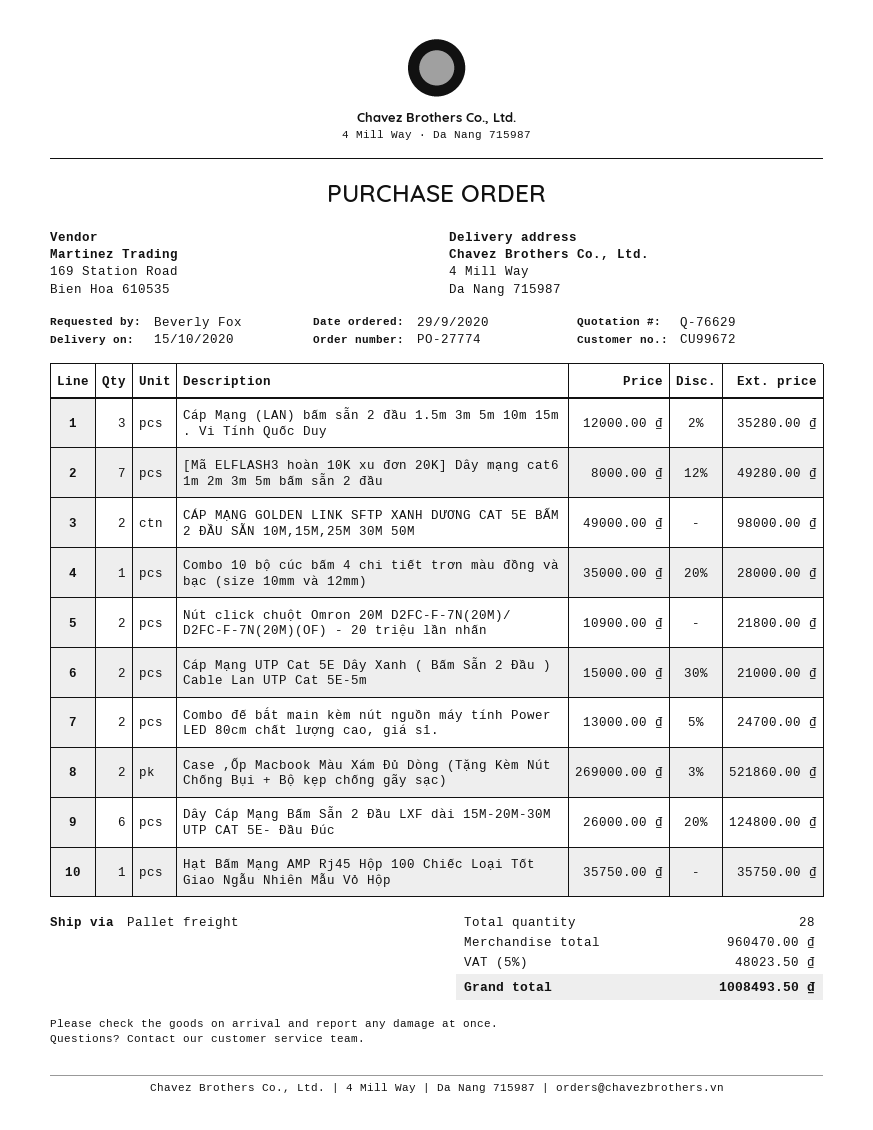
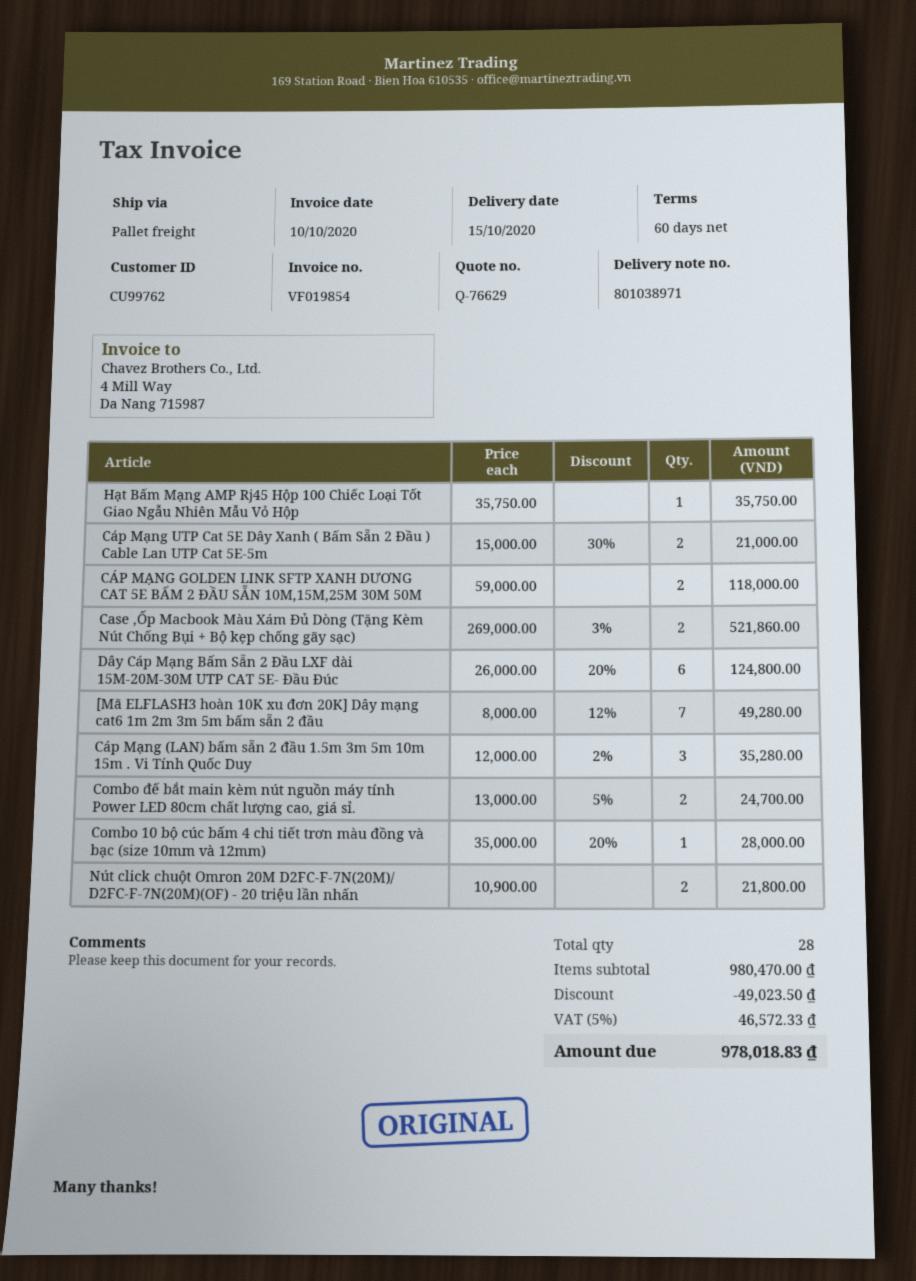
customer number: CU99672 -> CU99762
CÁP MẠNG GOLDEN LINK SFTP XANH DƯƠNG CAT 5E BẤM 2 ĐẦU SẴN 10M,15M,25M 30M 50M: 2 x 49000.00 = 98000.00 -> 2 x 59000.00 = 118000.00
subtotal: 960470.00 -> 980470.00
discount: none -> 49023.50
tax: 5% = 48023.50 -> 5% = 46572.33
total: 1008493.50 -> 978018.83

